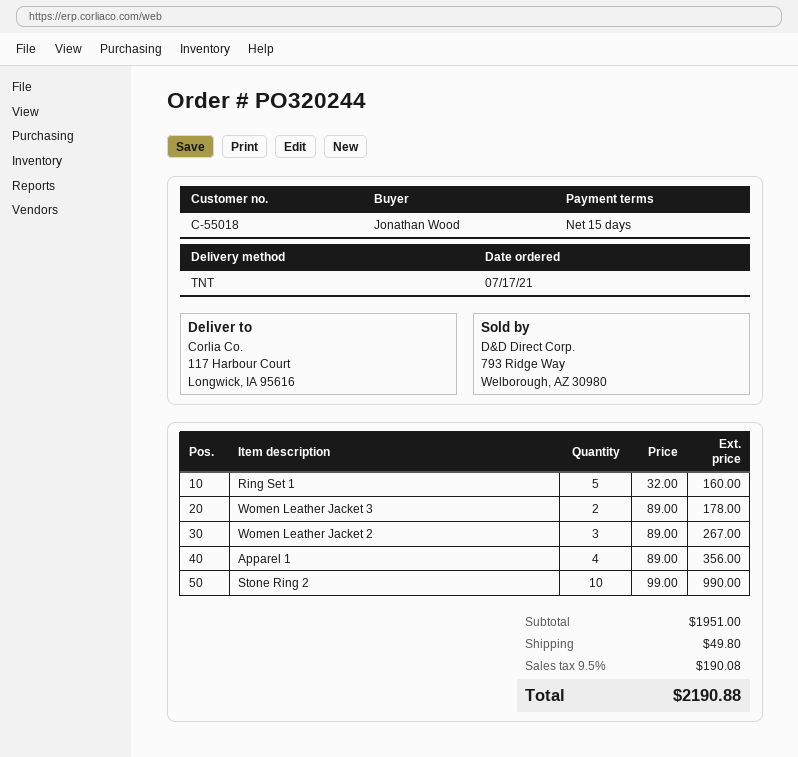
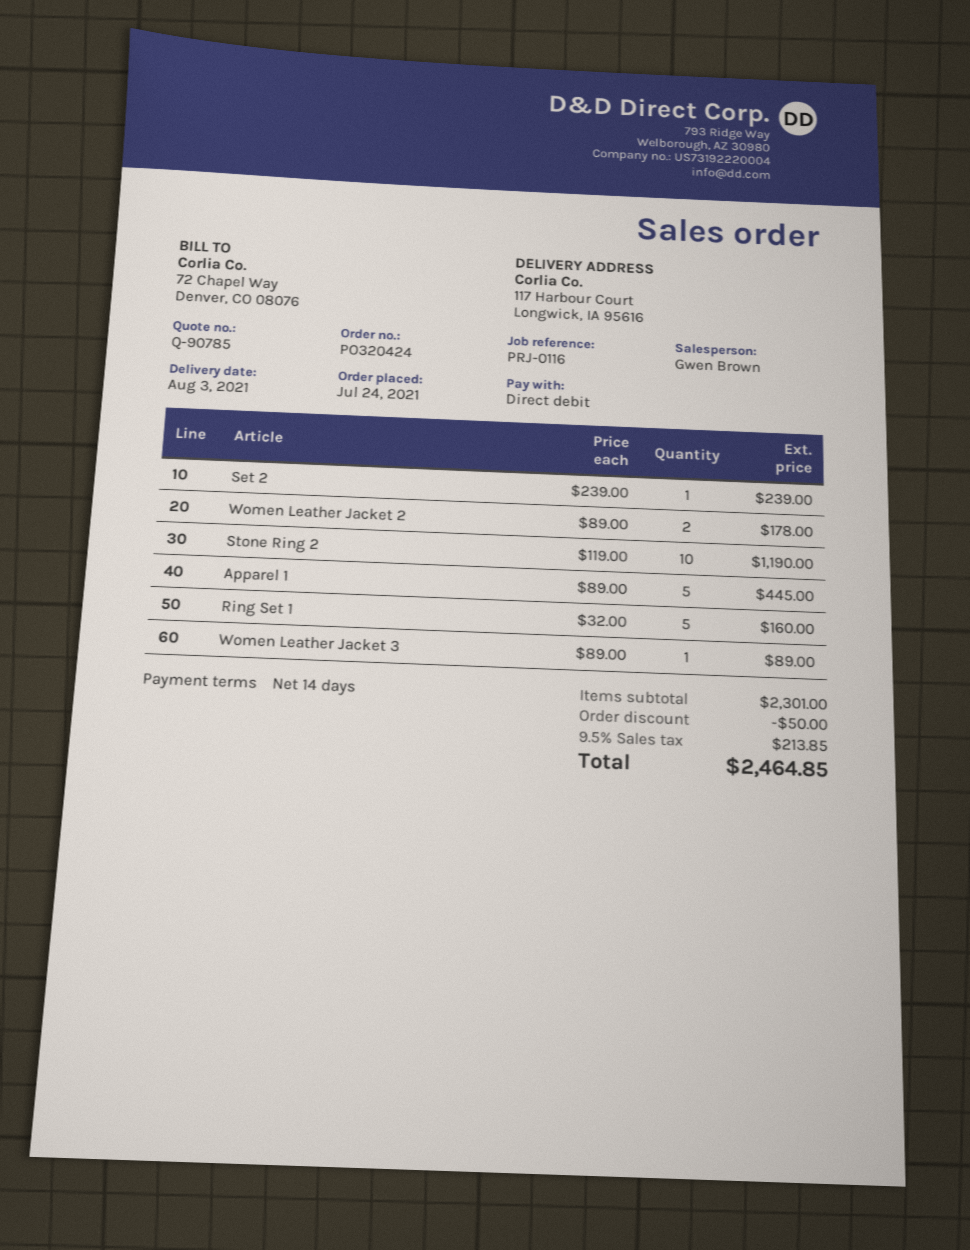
order number: PO320244 -> PO320424
order date: 2021-07-17 -> 2021-07-24
payment terms: 15 days -> 14 days
Women Leather Jacket 3: 2 x 89.00 = 178.00 -> 1 x 89.00 = 89.00
Women Leather Jacket 2: 3 x 89.00 = 267.00 -> 2 x 89.00 = 178.00
Apparel 1: 4 x 89.00 = 356.00 -> 5 x 89.00 = 445.00
Stone Ring 2: 10 x 99.00 = 990.00 -> 10 x 119.00 = 1190.00
Set 2: none -> 1 x 239.00 = 239.00
subtotal: 1951.00 -> 2301.00
discount: none -> 50.00
shipping: 49.80 -> none
tax: 9.5% = 190.08 -> 9.5% = 213.85
total: 2190.88 -> 2464.85

